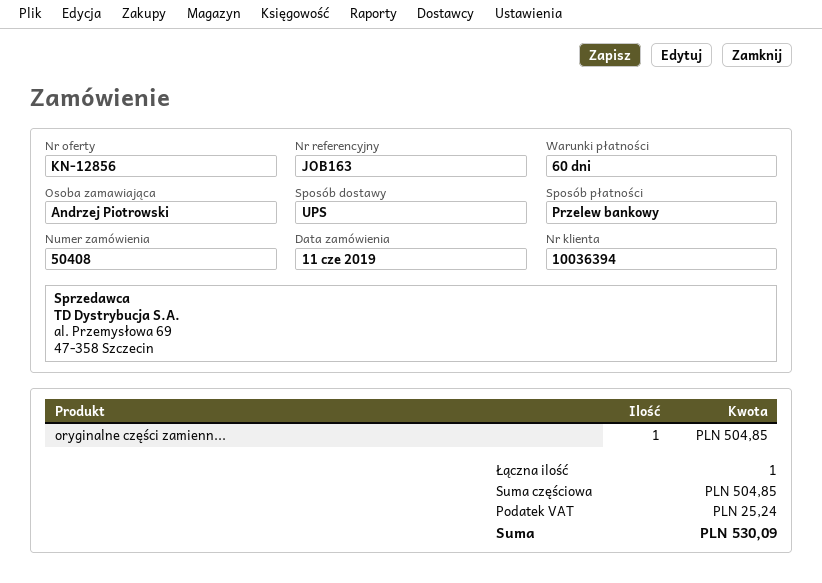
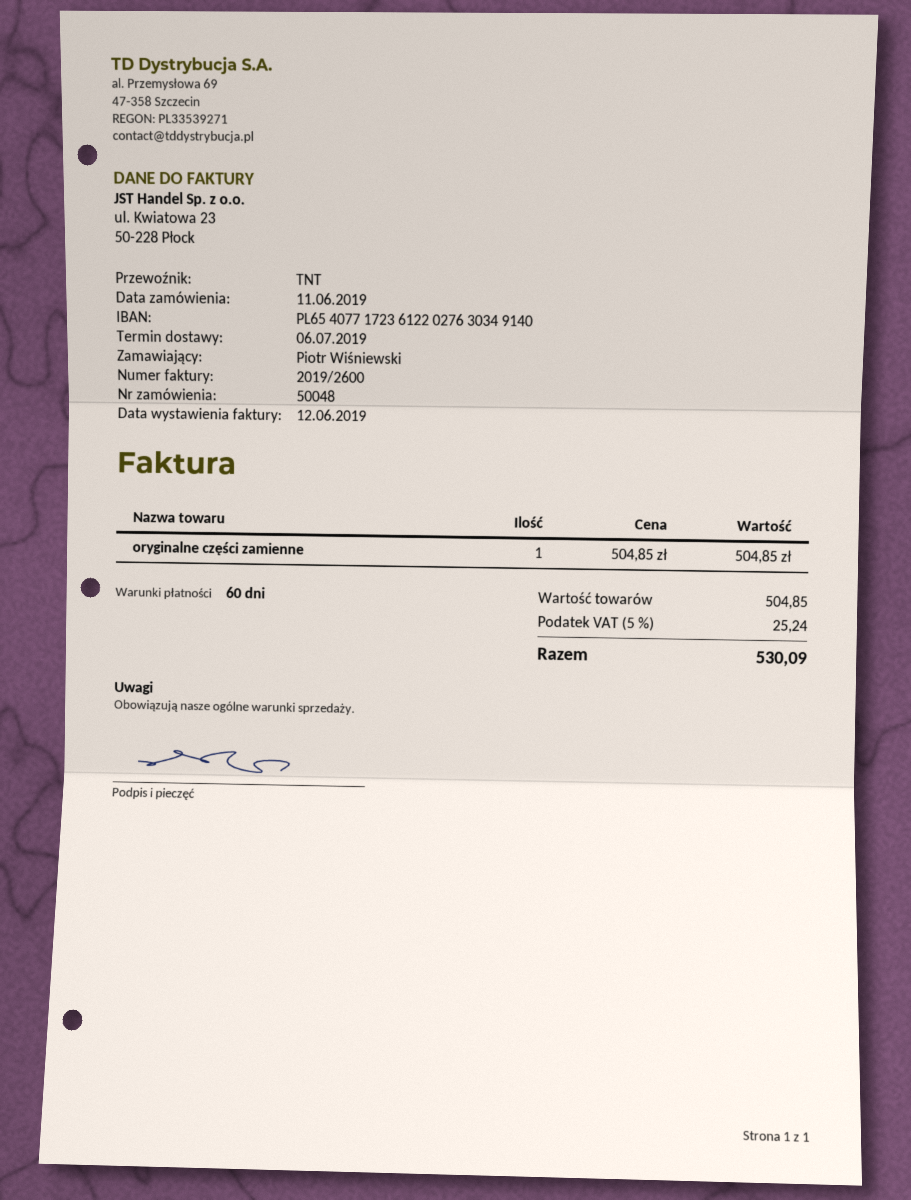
order number: 50408 -> 50048
ordered by: Andrzej Piotrowski -> Piotr Wiśniewski
shipping method: UPS -> TNT

